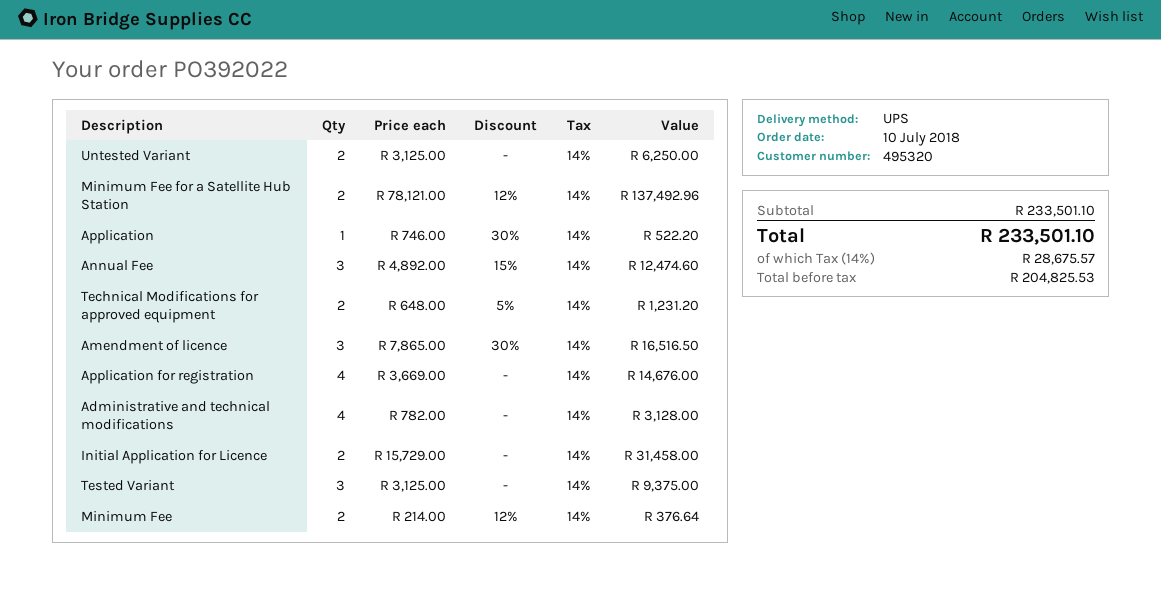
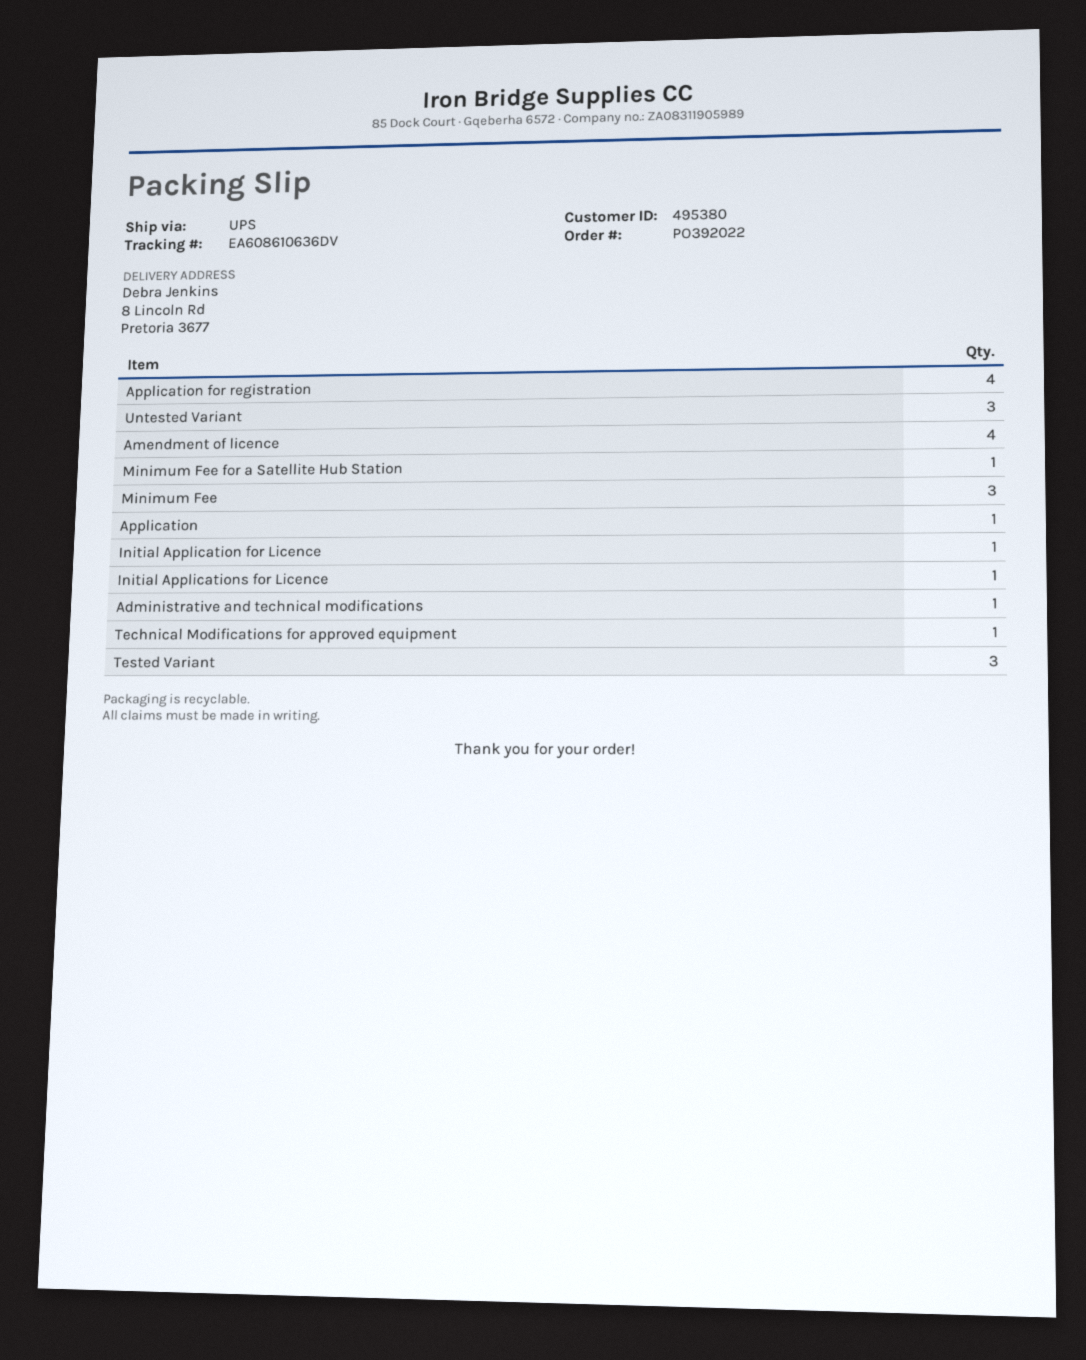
customer number: 495320 -> 495380
Untested Variant: 2 -> 3
Minimum Fee for a Satellite Hub Station: 2 -> 1
Annual Fee: 3 -> none
Technical Modifications for approved equipment: 2 -> 1
Amendment of licence: 3 -> 4
Administrative and technical modifications: 4 -> 1
Initial Application for Licence: 2 -> 1
Minimum Fee: 2 -> 3
Initial Applications for Licence: none -> 1

